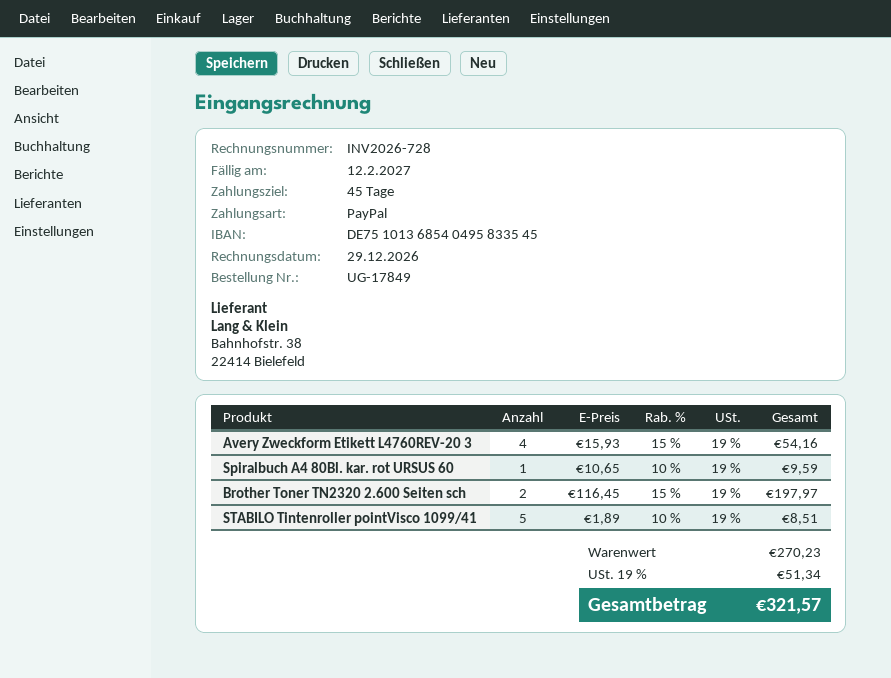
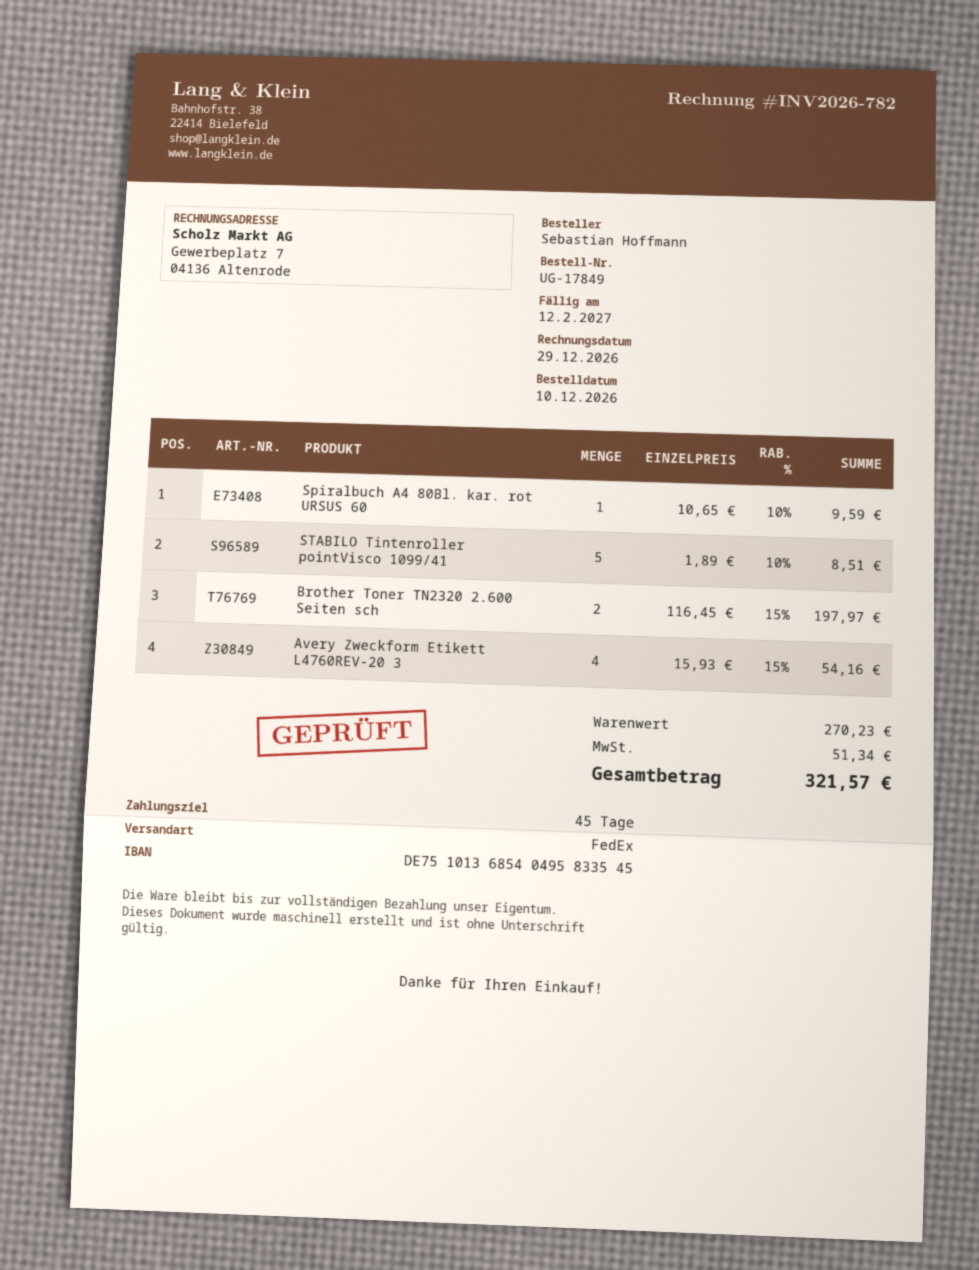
invoice number: INV2026-728 -> INV2026-782

